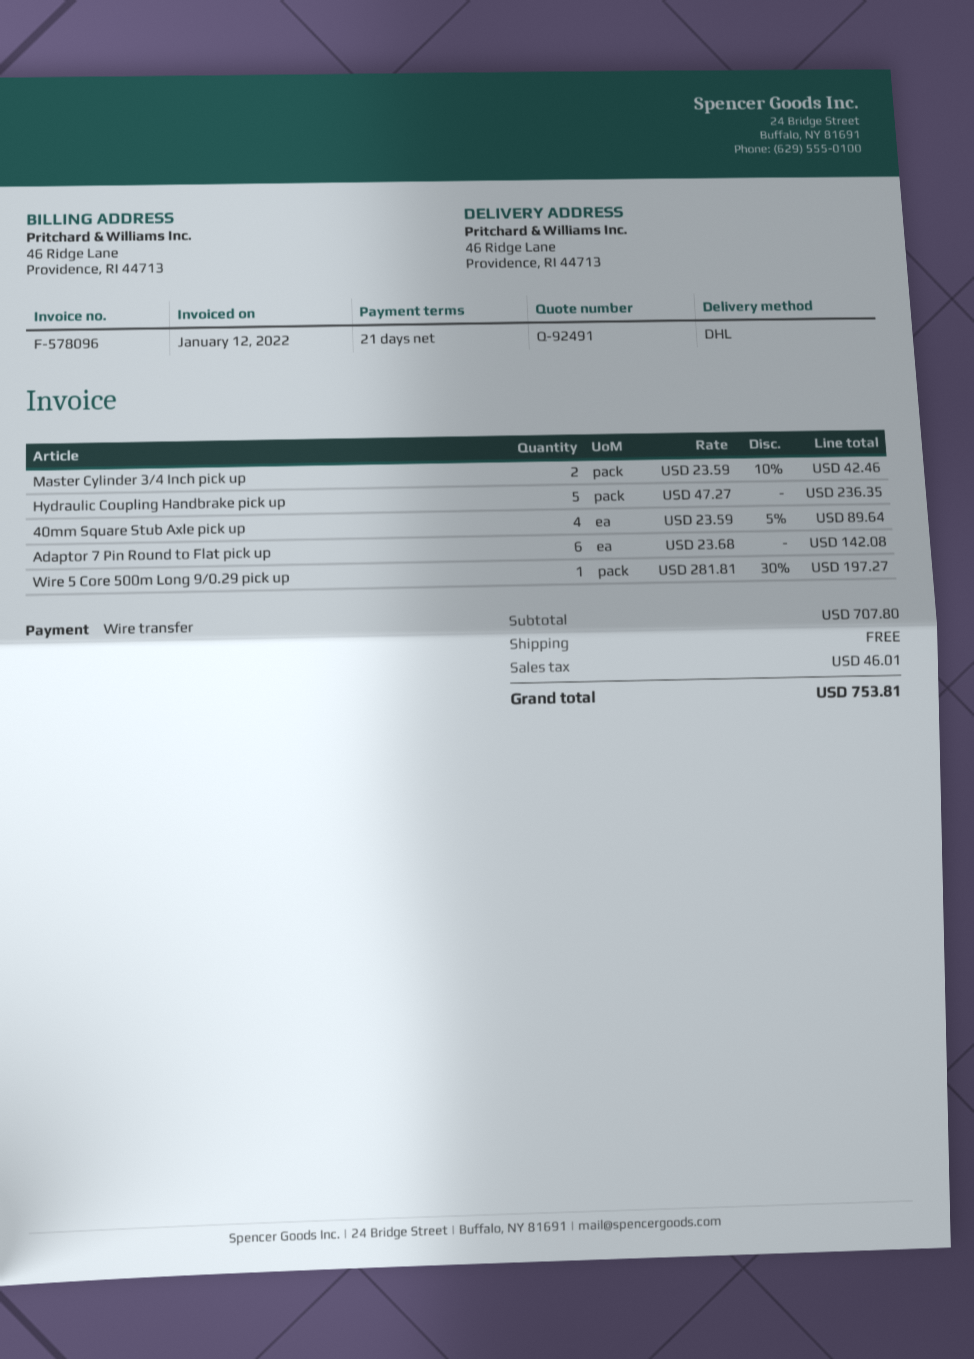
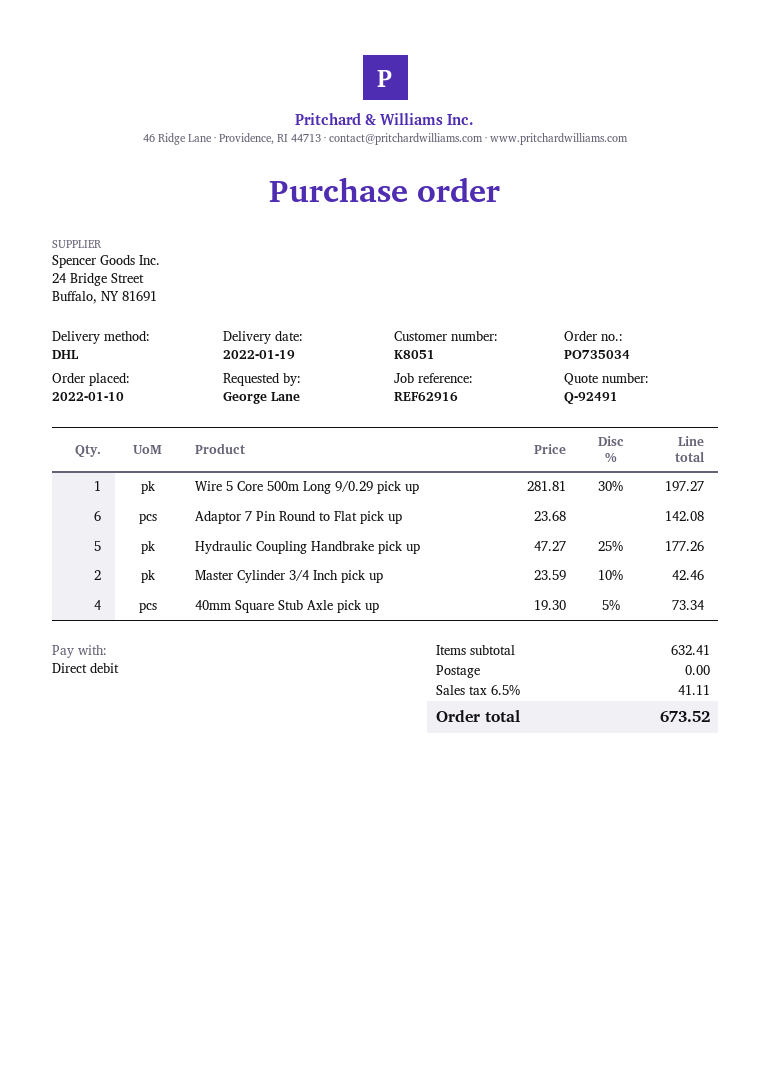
payment method: bank transfer -> direct debit
Hydraulic Coupling Handbrake pick up: 5 x 47.27 = 236.35 -> 5 x 47.27 - 25% = 177.26
40mm Square Stub Axle pick up: 4 x 23.59 - 5% = 89.64 -> 4 x 19.30 - 5% = 73.34
subtotal: 707.80 -> 632.41
tax: 46.01 -> 41.11
total: 753.81 -> 673.52

